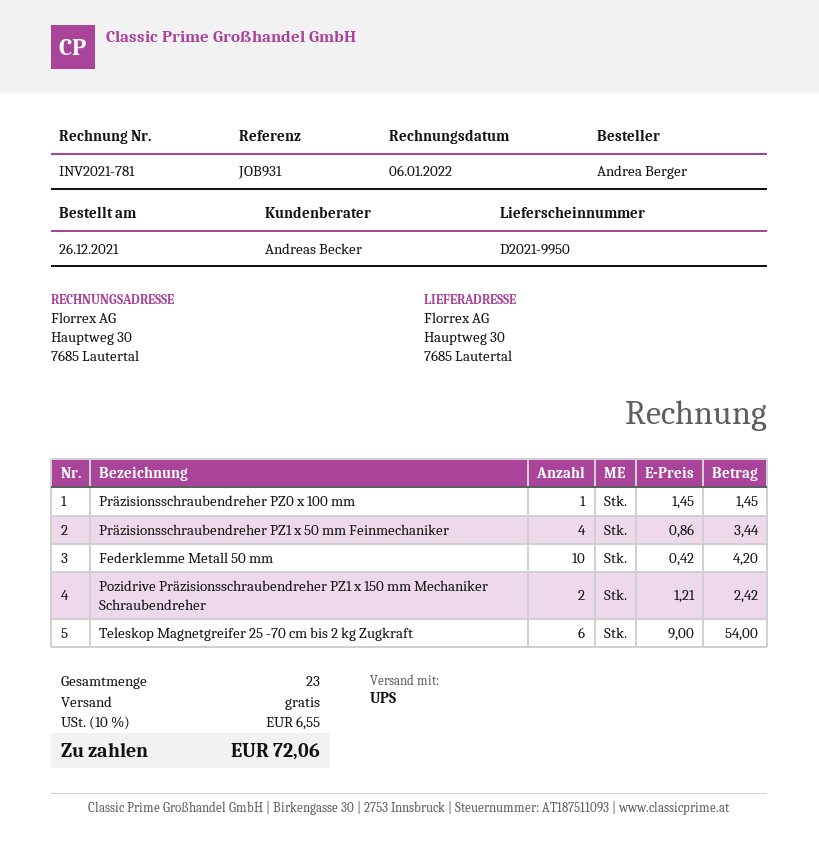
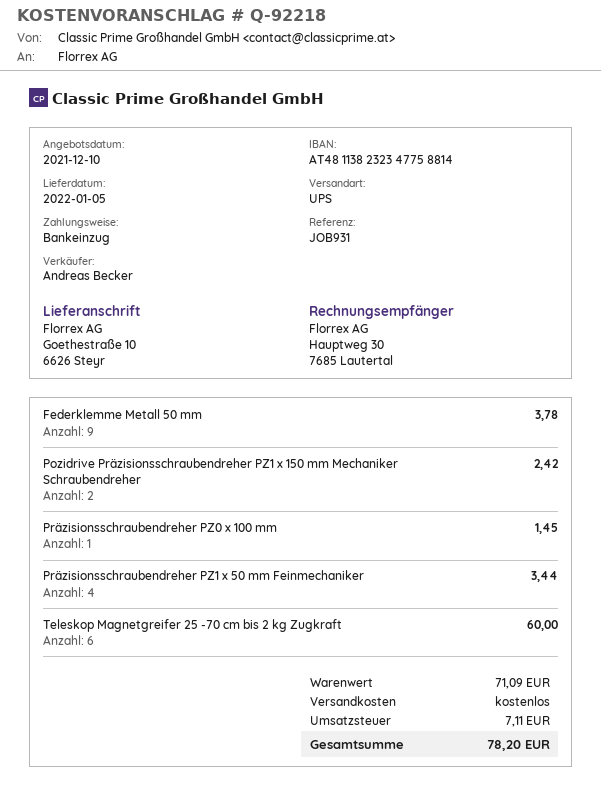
ship to: Hauptweg 30, 7685 Lautertal -> Goethestraße 10, 6626 Steyr
Federklemme Metall 50 mm: 10 for 4.20 -> 9 for 3.78
Teleskop Magnetgreifer 25 -70 cm bis 2 kg Zugkraft: 6 for 54.00 -> 6 for 60.00
tax: 6.55 -> 7.11
total: 72.06 -> 78.20

